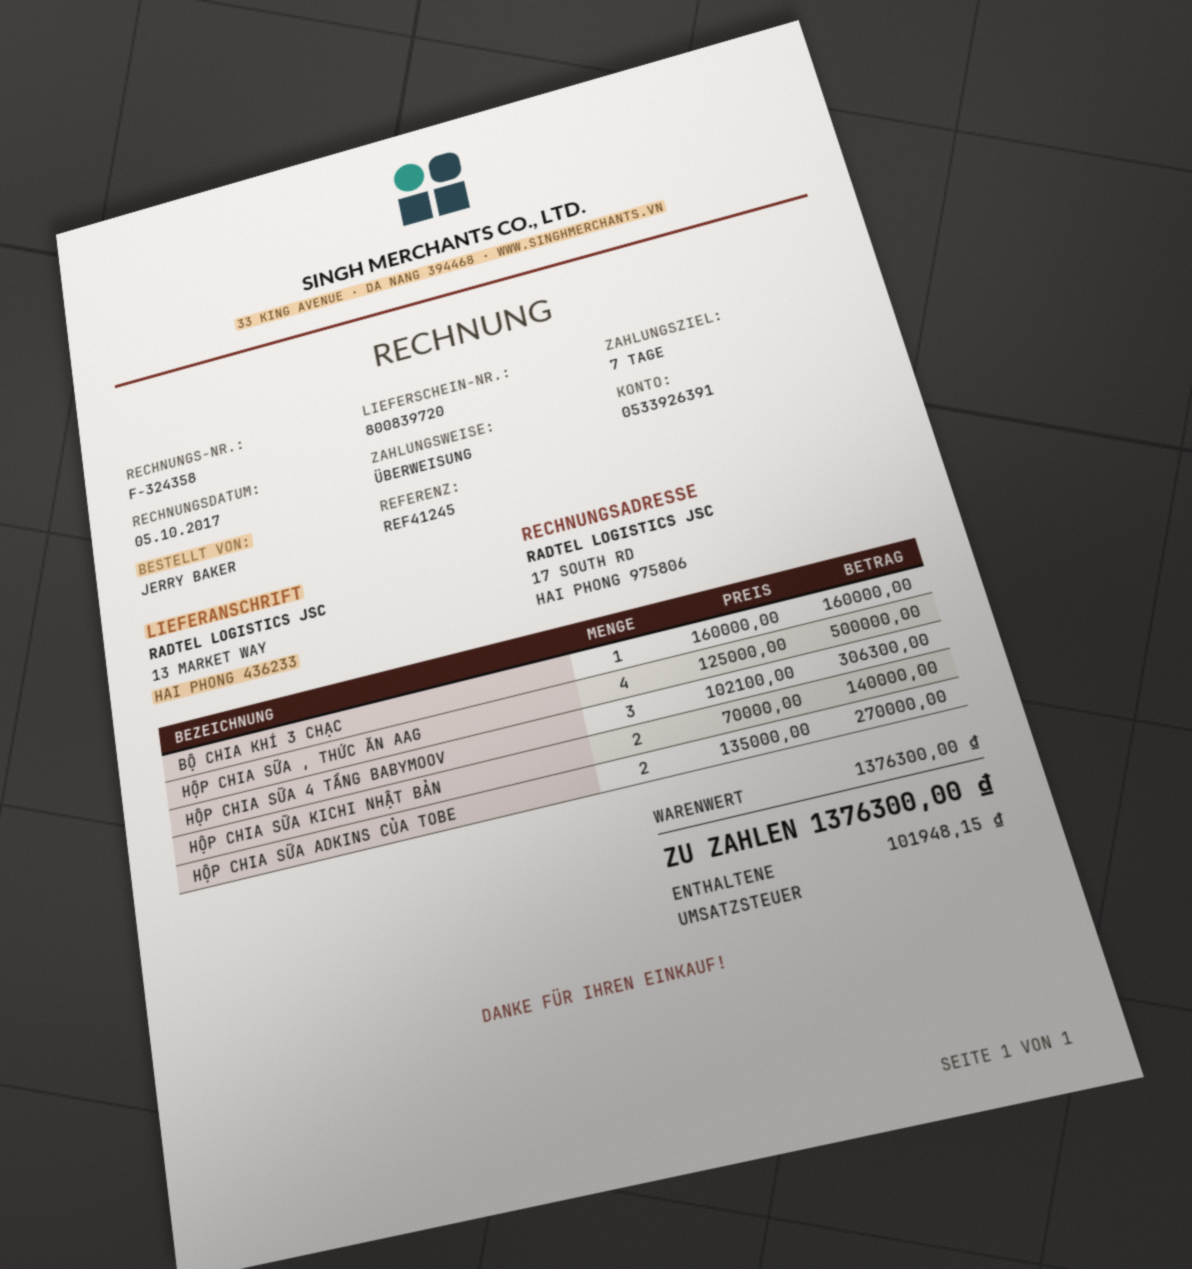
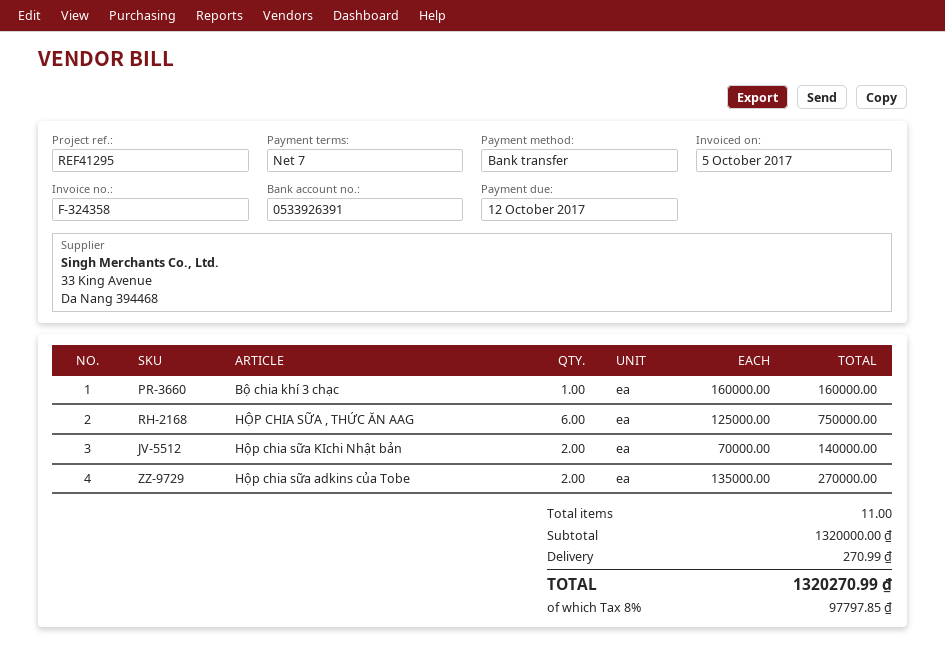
reference: REF41245 -> REF41295
HỘP CHIA SỮA , THỨC ĂN AAG: 4 x 125000.00 = 500000.00 -> 6 x 125000.00 = 750000.00
HỘP CHIA SỮA 4 TẦNG BABYMOOV: 3 x 102100.00 = 306300.00 -> none
subtotal: 1376300.00 -> 1320000.00
shipping: none -> 270.99
tax: 101948.15 -> 97797.85
total: 1376300.00 -> 1320270.99

